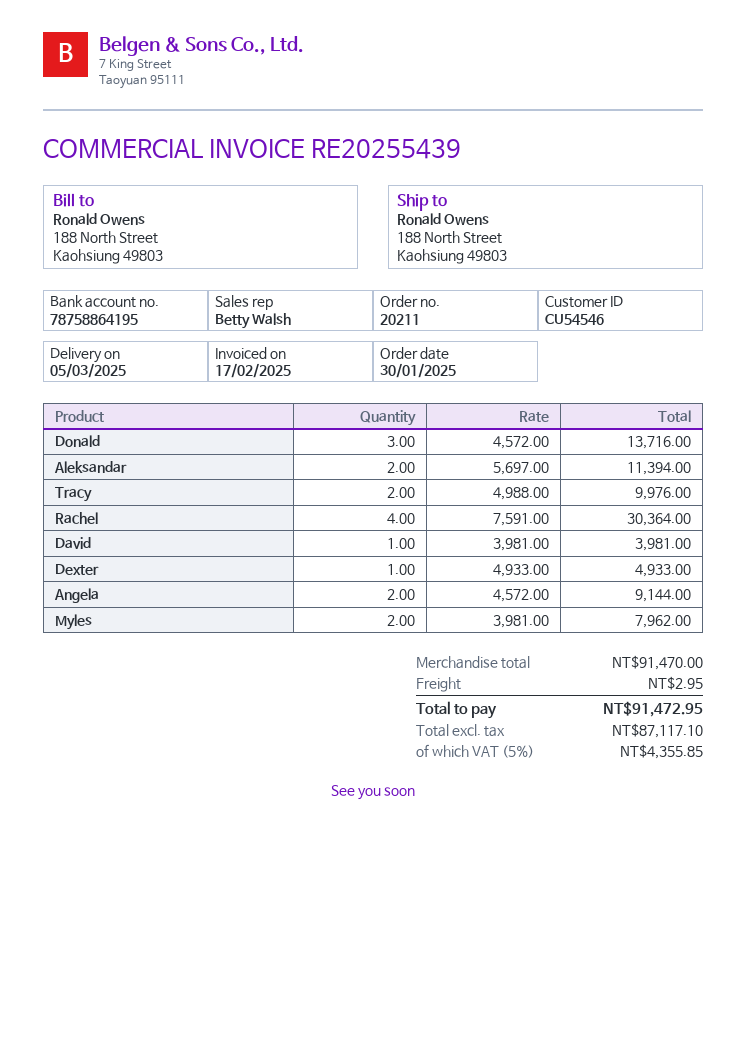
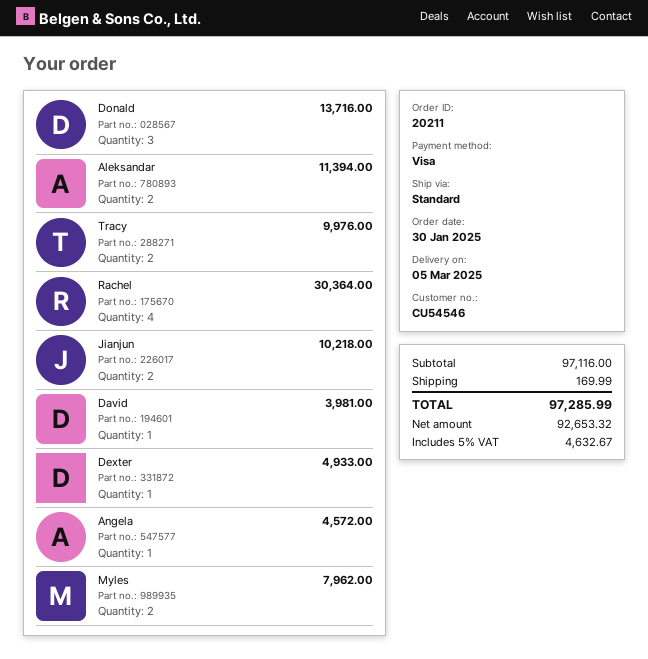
Angela: 2 for 9144.00 -> 1 for 4572.00
Jianjun: none -> 2 for 10218.00
subtotal: 91470.00 -> 97116.00
shipping: 2.95 -> 169.99
net: 87117.10 -> 92653.32
tax: 5% = 4355.85 -> 5% = 4632.67
total: 91472.95 -> 97285.99

